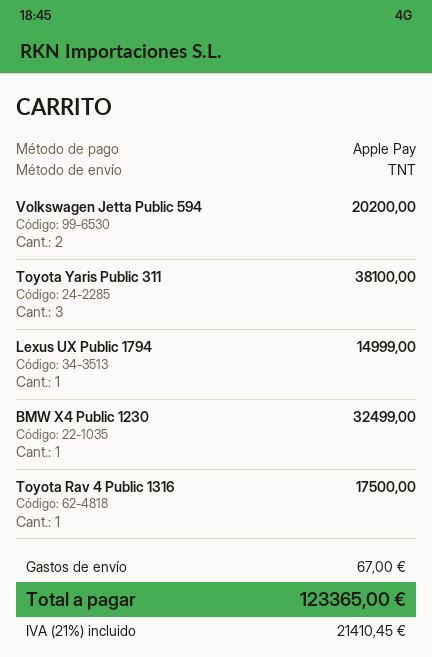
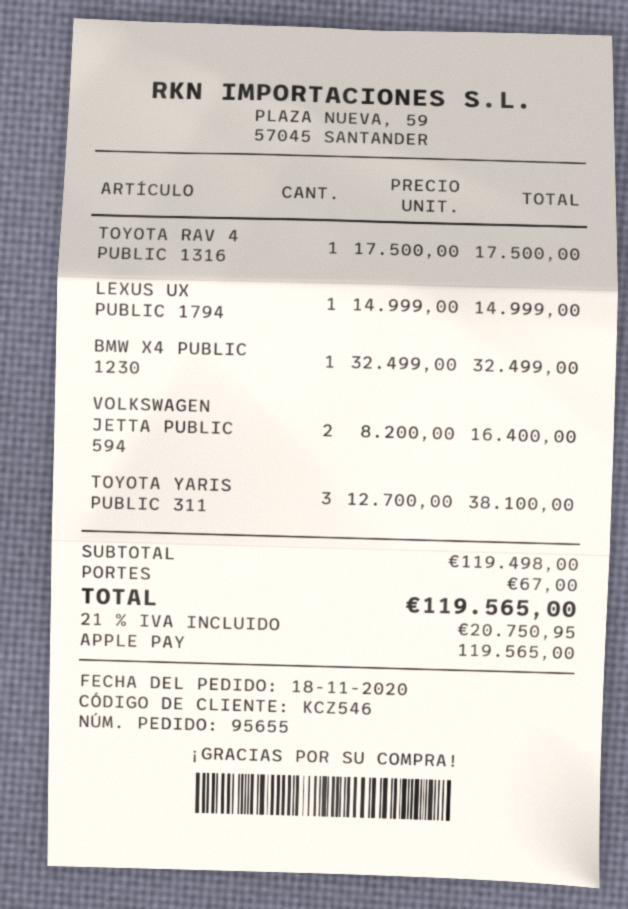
Volkswagen Jetta Public 594: 2 for 20200.00 -> 2 for 16400.00
tax: 21% = 21410.45 -> 21% = 20750.95
total: 123365.00 -> 119565.00

